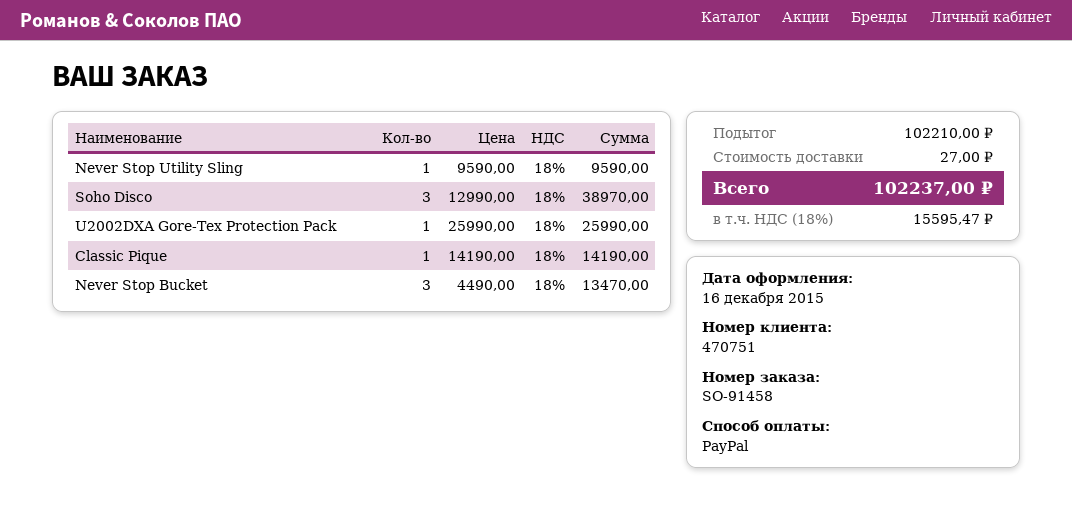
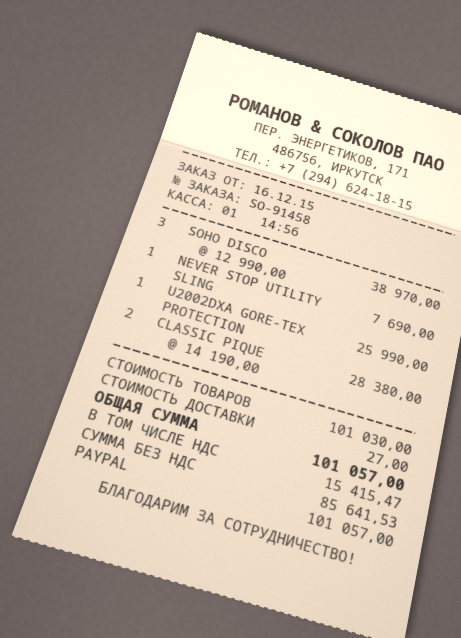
Never Stop Utility Sling: 1 x 9590.00 = 9590.00 -> 1 x 7690.00 = 7690.00
Classic Pique: 1 x 14190.00 = 14190.00 -> 2 x 14190.00 = 28380.00
Never Stop Bucket: 3 x 4490.00 = 13470.00 -> none
subtotal: 102210.00 -> 101030.00
tax: 15595.47 -> 15415.47
total: 102237.00 -> 101057.00

